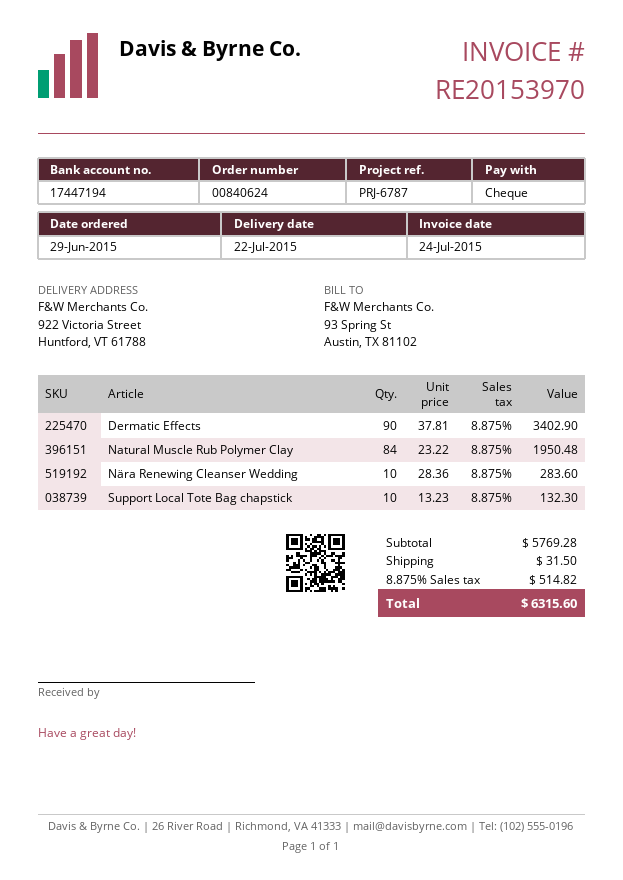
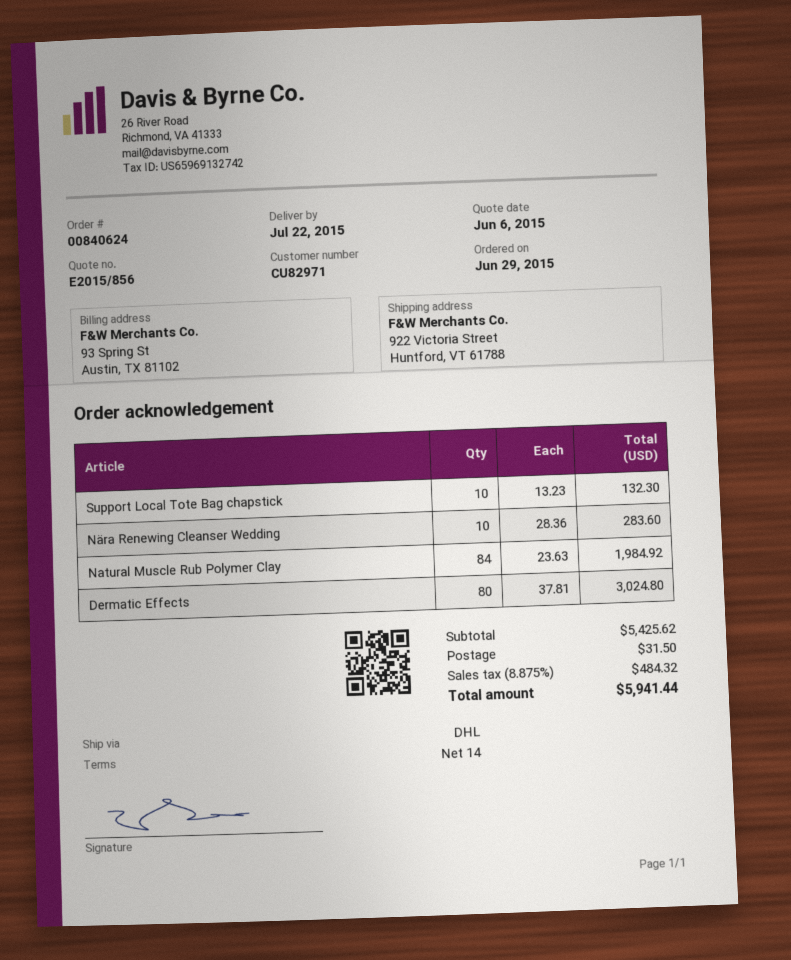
Dermatic Effects: 90 x 37.81 = 3402.90 -> 80 x 37.81 = 3024.80
Natural Muscle Rub Polymer Clay: 84 x 23.22 = 1950.48 -> 84 x 23.63 = 1984.92
subtotal: 5769.28 -> 5425.62
tax: 8.875% = 514.82 -> 8.875% = 484.32
total: 6315.60 -> 5941.44

